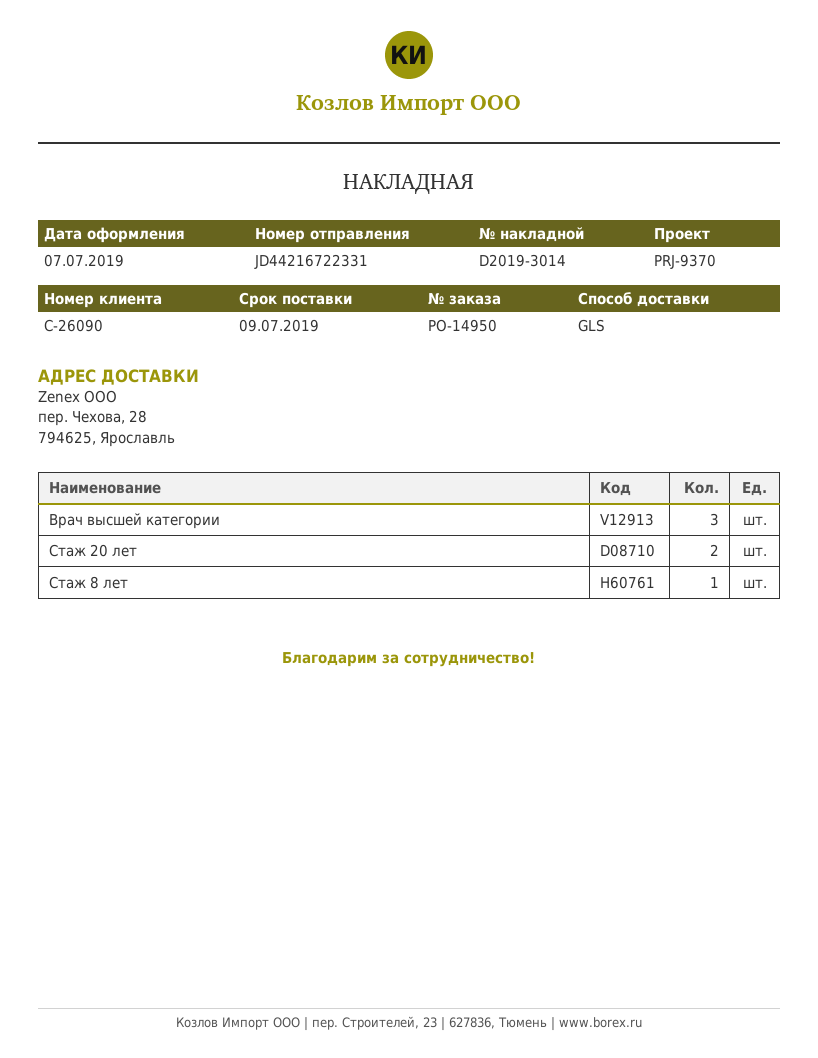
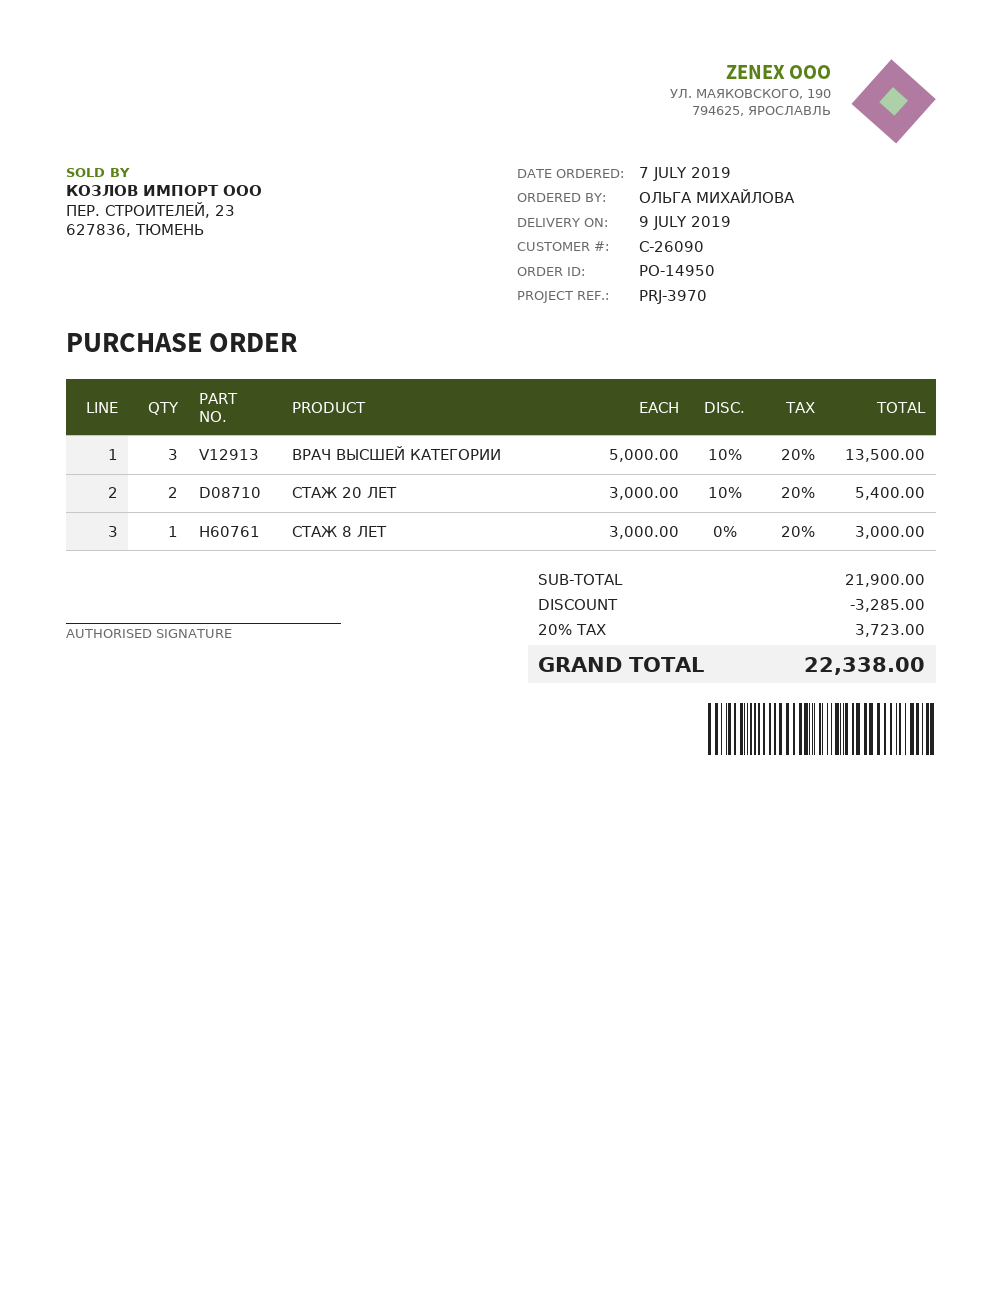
reference: PRJ-9370 -> PRJ-3970

